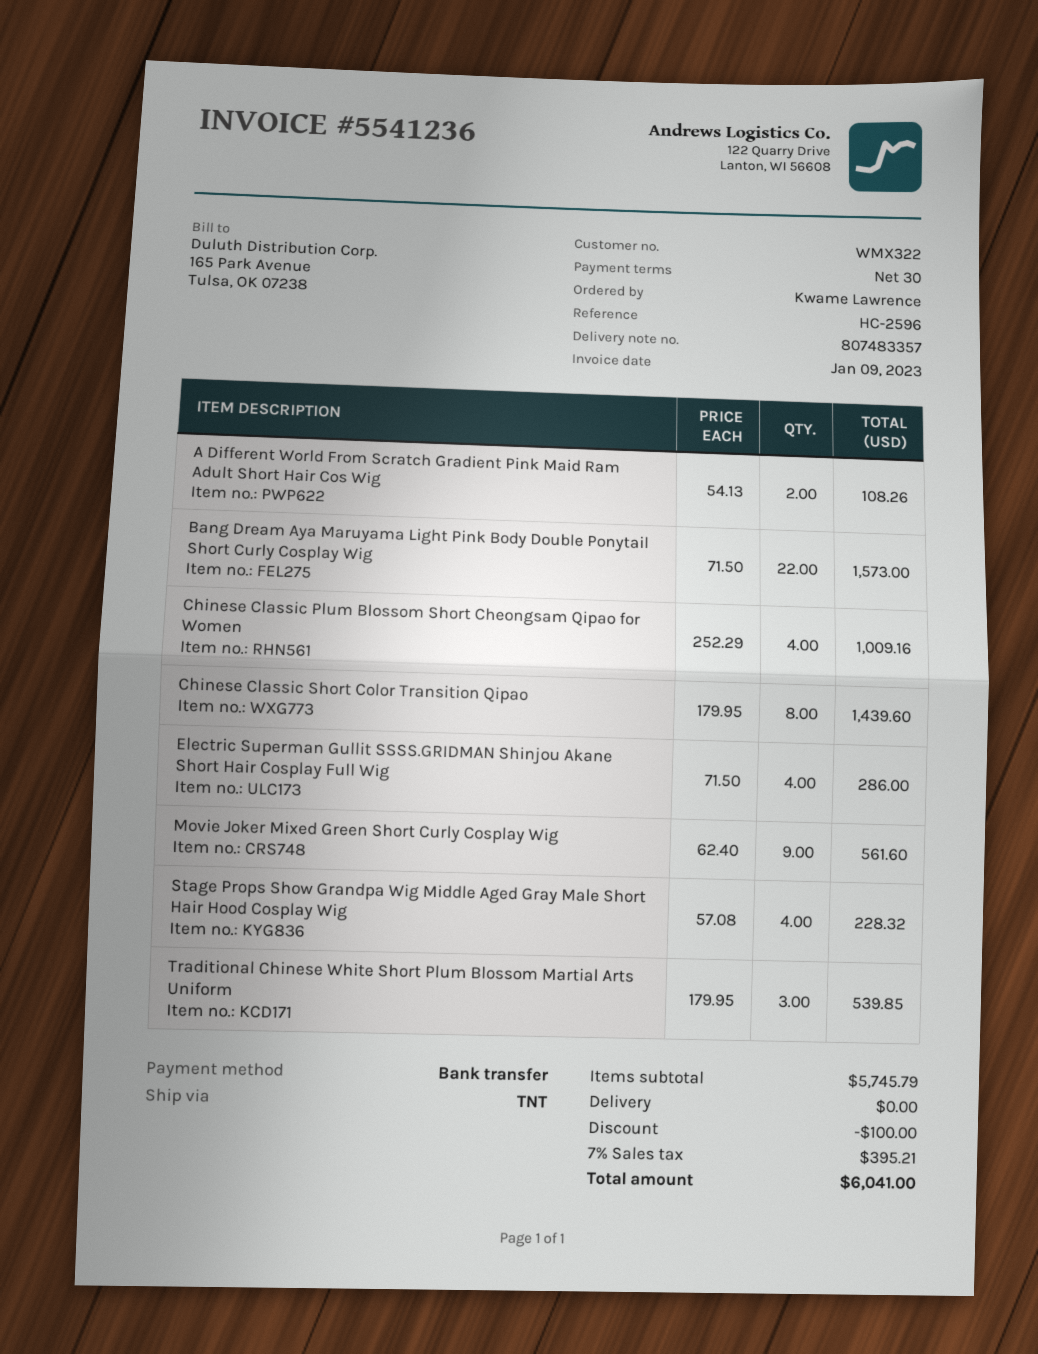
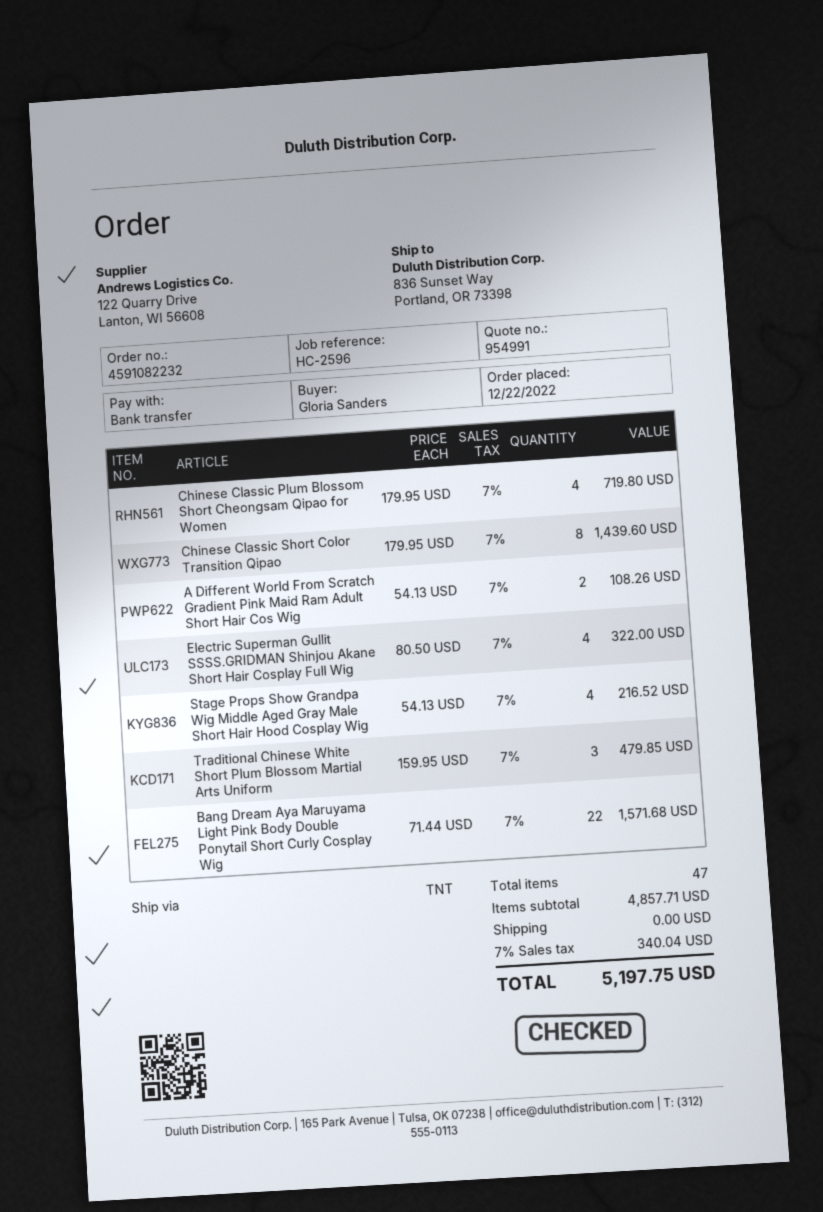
ordered by: Kwame Lawrence -> Gloria Sanders
Bang Dream Aya Maruyama Light Pink Body Double Ponytail Short Curly Cosplay Wig: 22 x 71.50 = 1573.00 -> 22 x 71.44 = 1571.68
Chinese Classic Plum Blossom Short Cheongsam Qipao for Women: 4 x 252.29 = 1009.16 -> 4 x 179.95 = 719.80
Electric Superman Gullit SSSS.GRIDMAN Shinjou Akane Short Hair Cosplay Full Wig: 4 x 71.50 = 286.00 -> 4 x 80.50 = 322.00
Movie Joker Mixed Green Short Curly Cosplay Wig: 9 x 62.40 = 561.60 -> none
Stage Props Show Grandpa Wig Middle Aged Gray Male Short Hair Hood Cosplay Wig: 4 x 57.08 = 228.32 -> 4 x 54.13 = 216.52
Traditional Chinese White Short Plum Blossom Martial Arts Uniform: 3 x 179.95 = 539.85 -> 3 x 159.95 = 479.85
subtotal: 5745.79 -> 4857.71
discount: 100.00 -> none
tax: 7% = 395.21 -> 7% = 340.04
total: 6041.00 -> 5197.75

